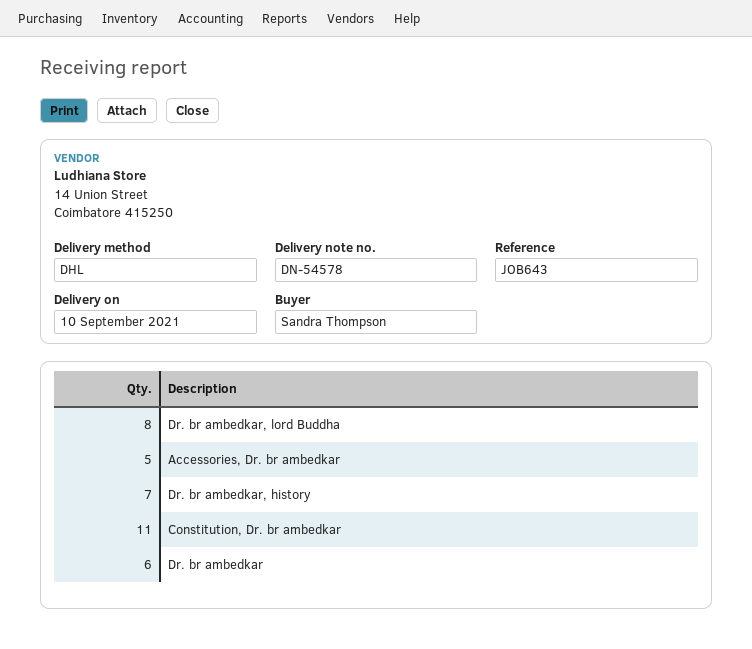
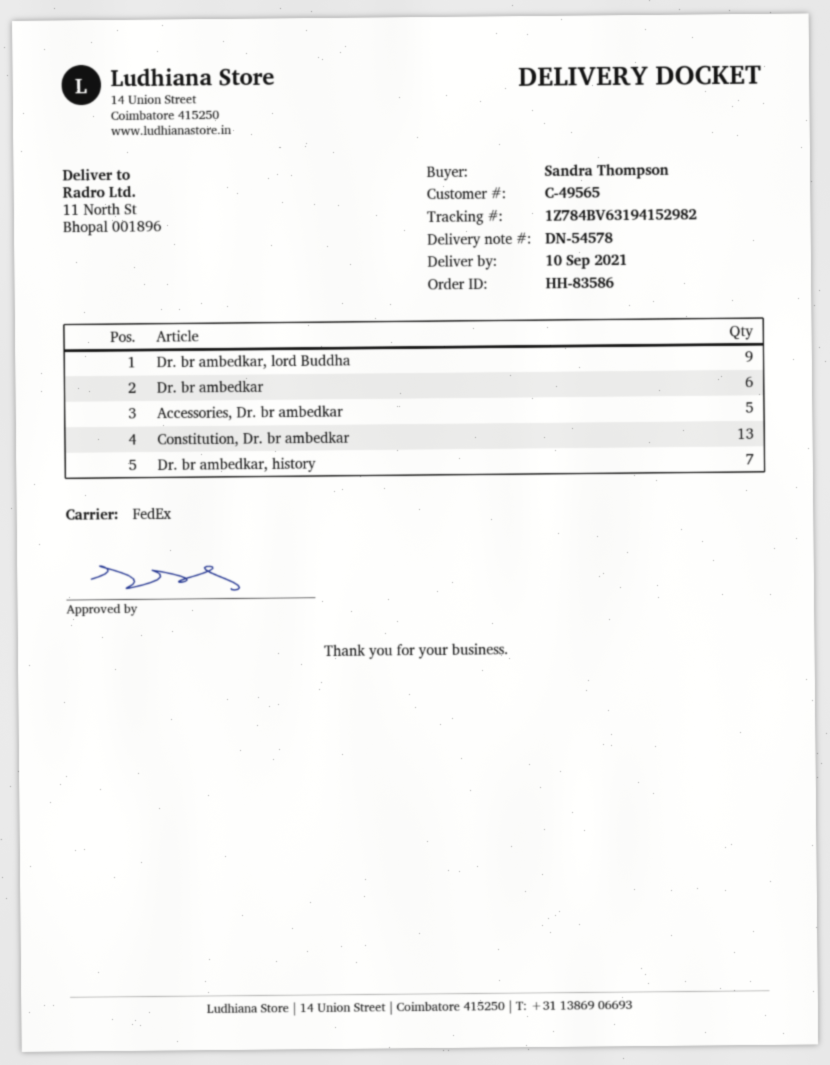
shipping method: DHL -> FedEx
Dr. br ambedkar, lord Buddha: 8 -> 9
Constitution, Dr. br ambedkar: 11 -> 13

